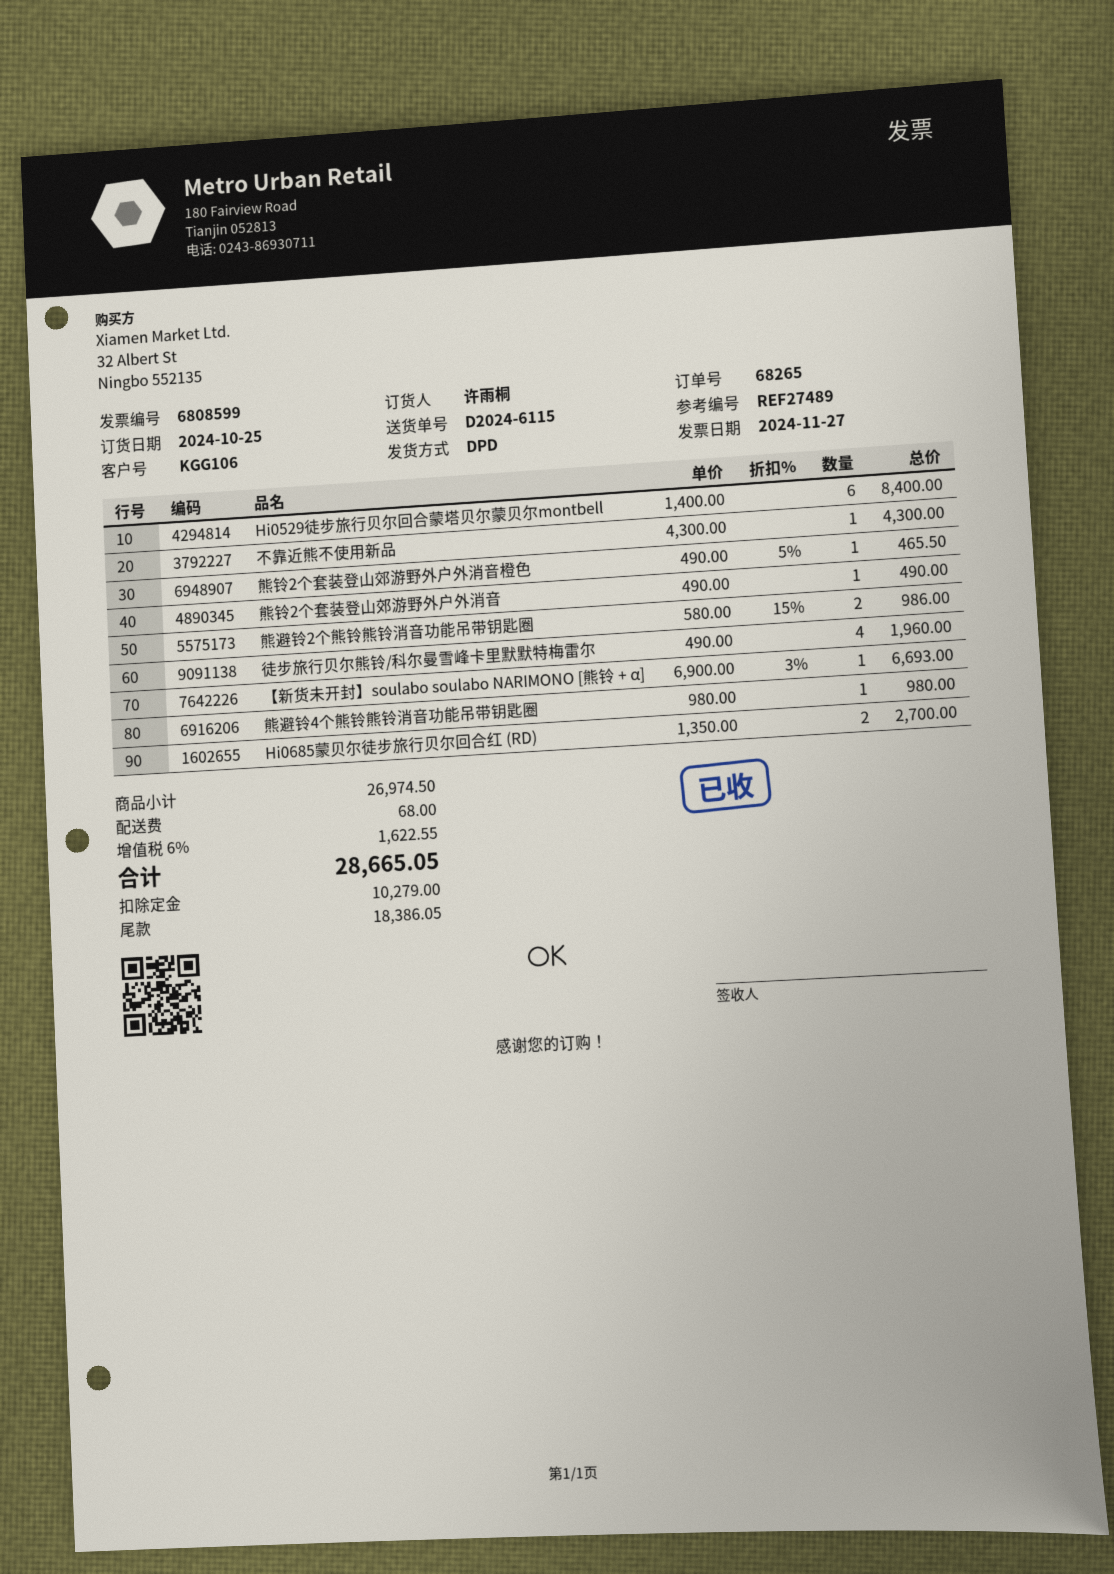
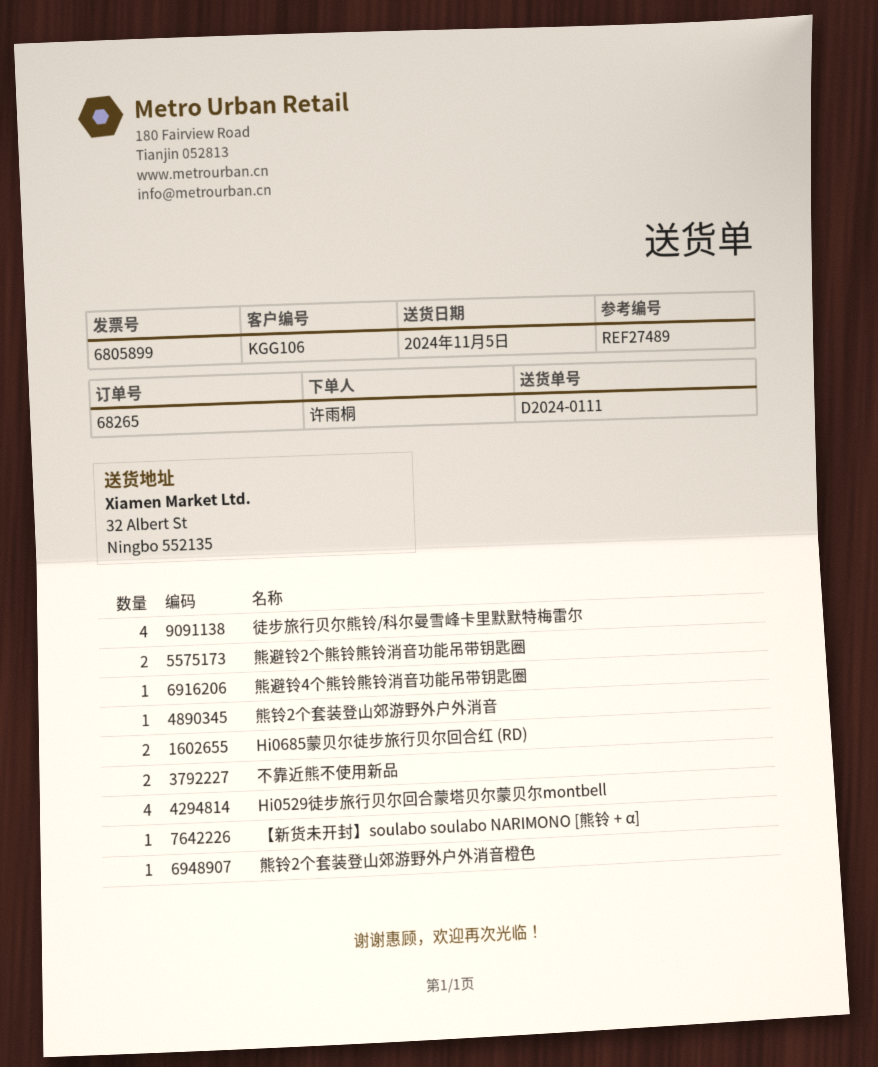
delivery note number: D2024-6115 -> D2024-0111
invoice number: 6808599 -> 6805899
Hi0529徒步旅行贝尔回合蒙塔贝尔蒙贝尔montbell: 6 -> 4
不靠近熊不使用新品: 1 -> 2

